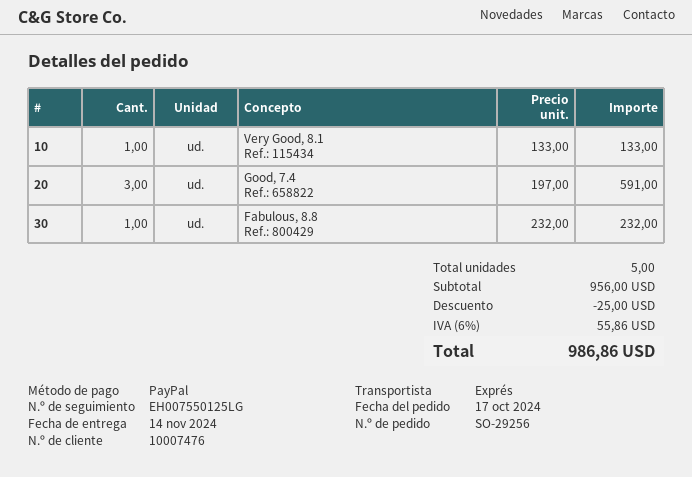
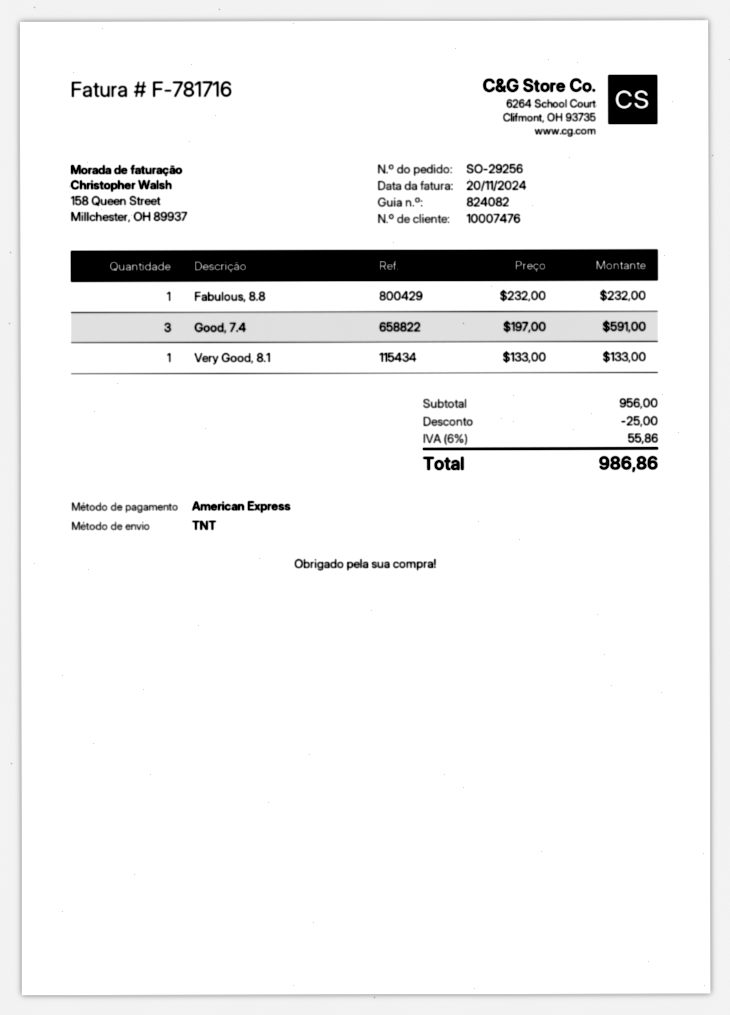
payment method: PayPal -> American Express
shipping method: express -> TNT

